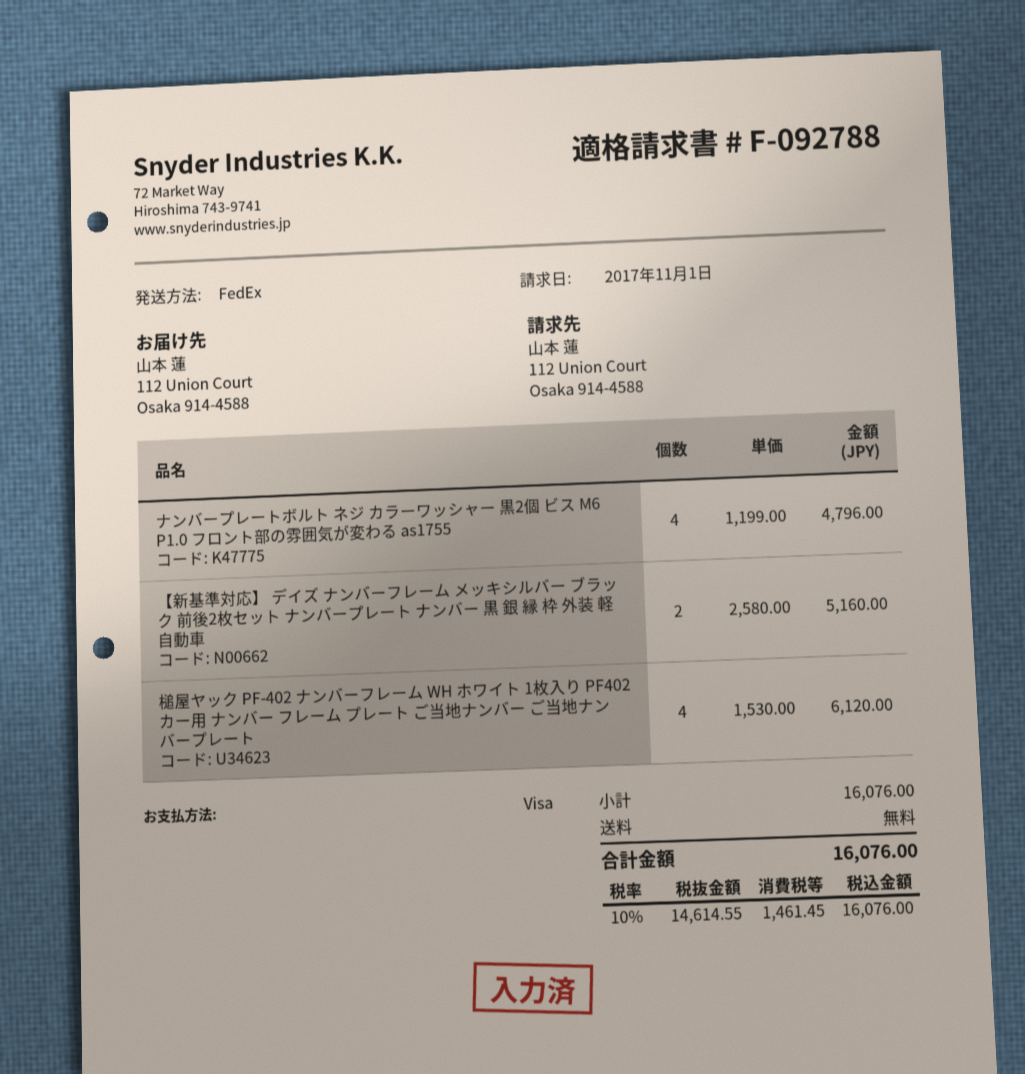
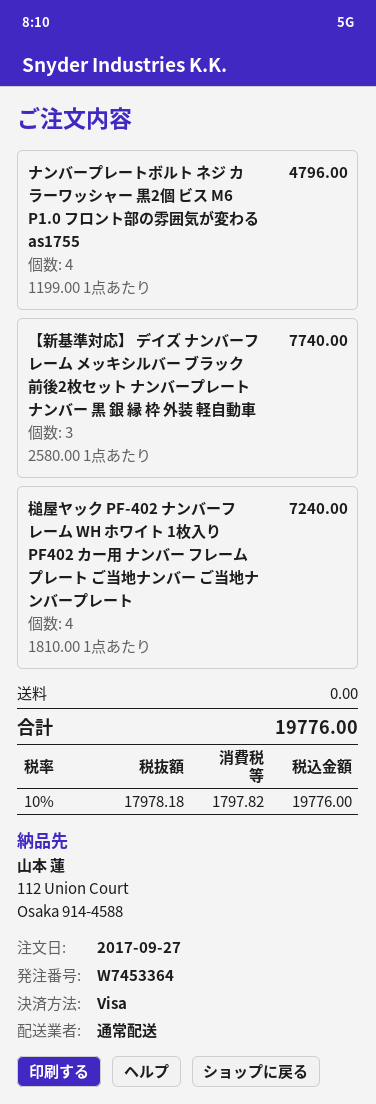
shipping method: FedEx -> standard
【新基準対応】 デイズ ナンバーフレーム メッキシルバー ブラック 前後2枚セット ナンバープレート ナンバー 黒 銀 縁 枠 外装 軽自動車: 2 x 2580.00 = 5160.00 -> 3 x 2580.00 = 7740.00
槌屋ヤック PF-402 ナンバーフレーム WH ホワイト 1枚入り PF402 カー用 ナンバー フレーム プレート ご当地ナンバー ご当地ナンバープレート: 4 x 1530.00 = 6120.00 -> 4 x 1810.00 = 7240.00
net: 14614.55 -> 17978.18
tax: 10% = 1461.45 -> 10% = 1797.82
total: 16076.00 -> 19776.00

